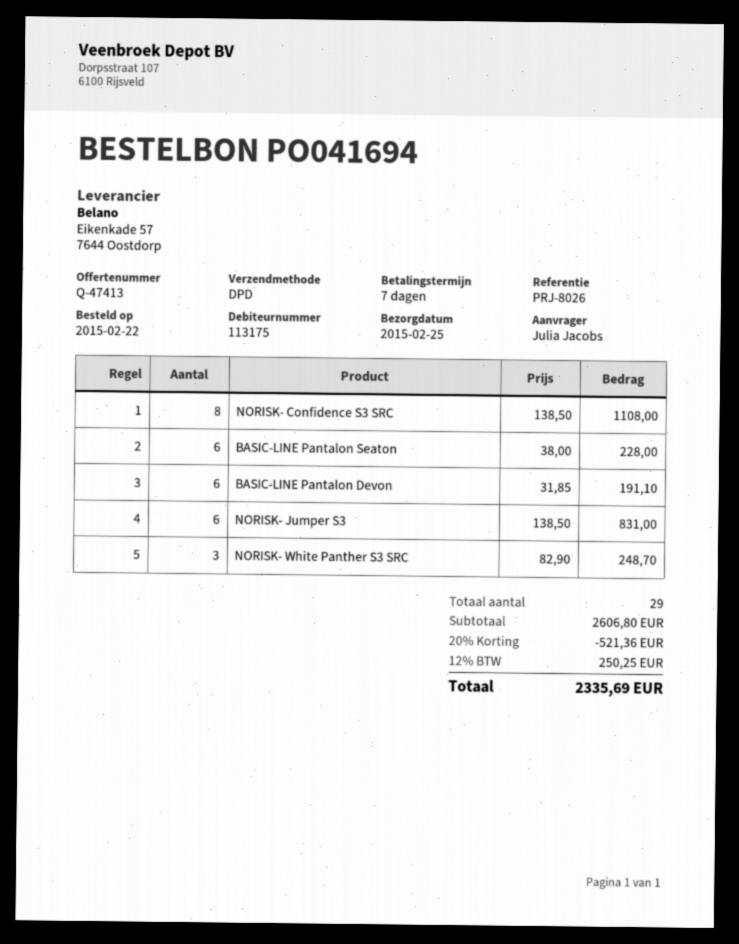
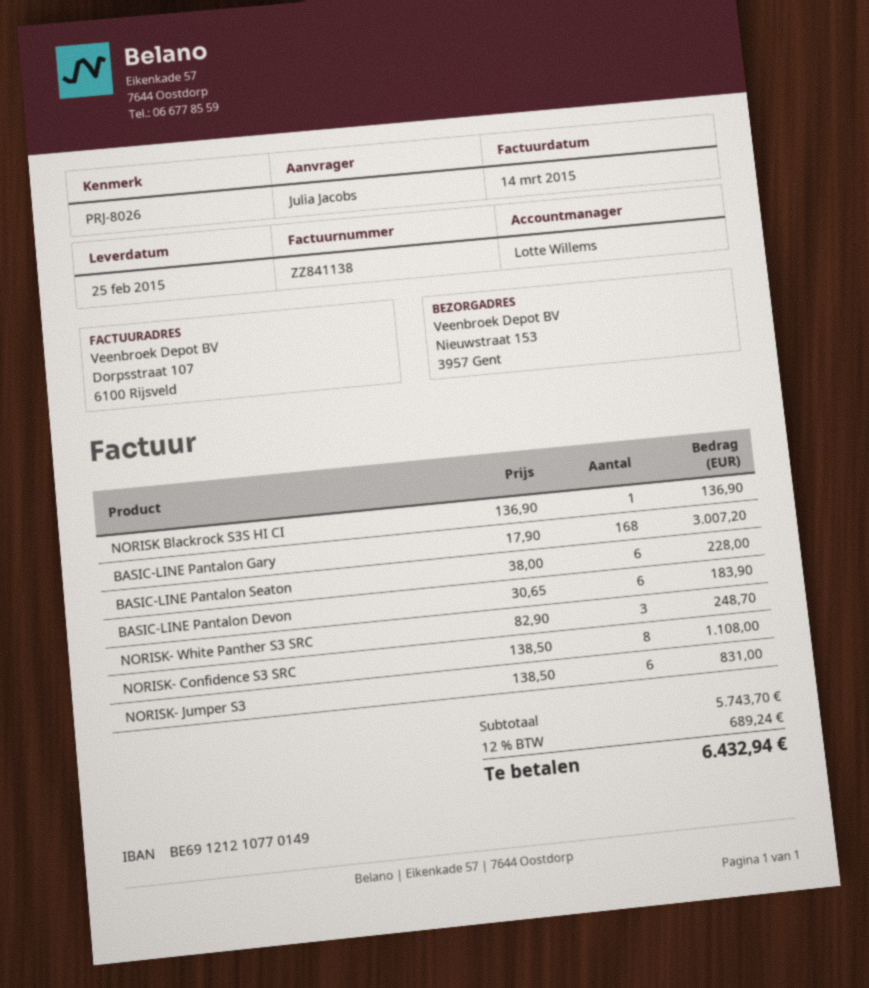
BASIC-LINE Pantalon Devon: 6 x 31.85 = 191.10 -> 6 x 30.65 = 183.90
NORISK Blackrock S3S HI CI: none -> 1 x 136.90 = 136.90
BASIC-LINE Pantalon Gary: none -> 168 x 17.90 = 3007.20
subtotal: 2606.80 -> 5743.70
discount: 20% = 521.36 -> none
tax: 12% = 250.25 -> 12% = 689.24
total: 2335.69 -> 6432.94

